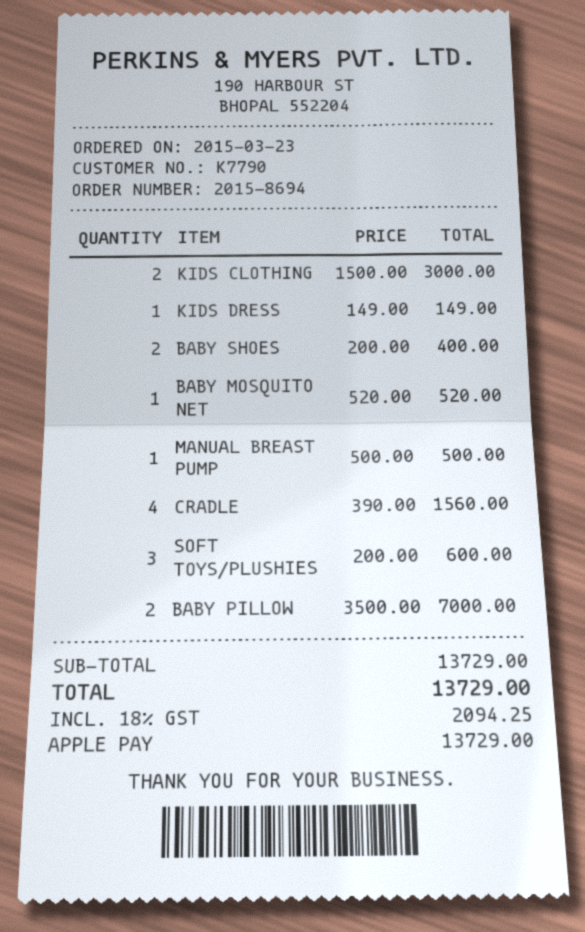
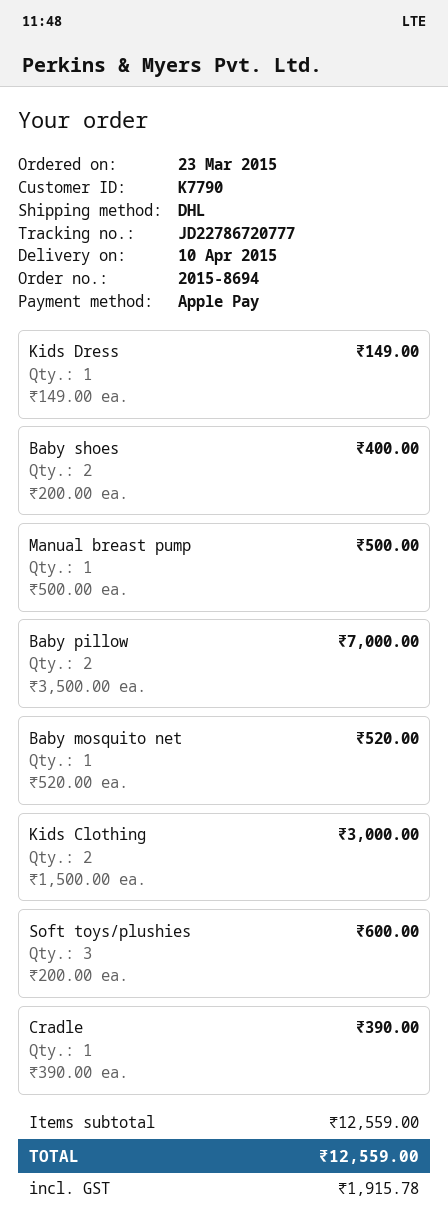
CRADLE: 4 x 390.00 = 1560.00 -> 1 x 390.00 = 390.00
subtotal: 13729.00 -> 12559.00
tax: 2094.25 -> 1915.78
total: 13729.00 -> 12559.00

